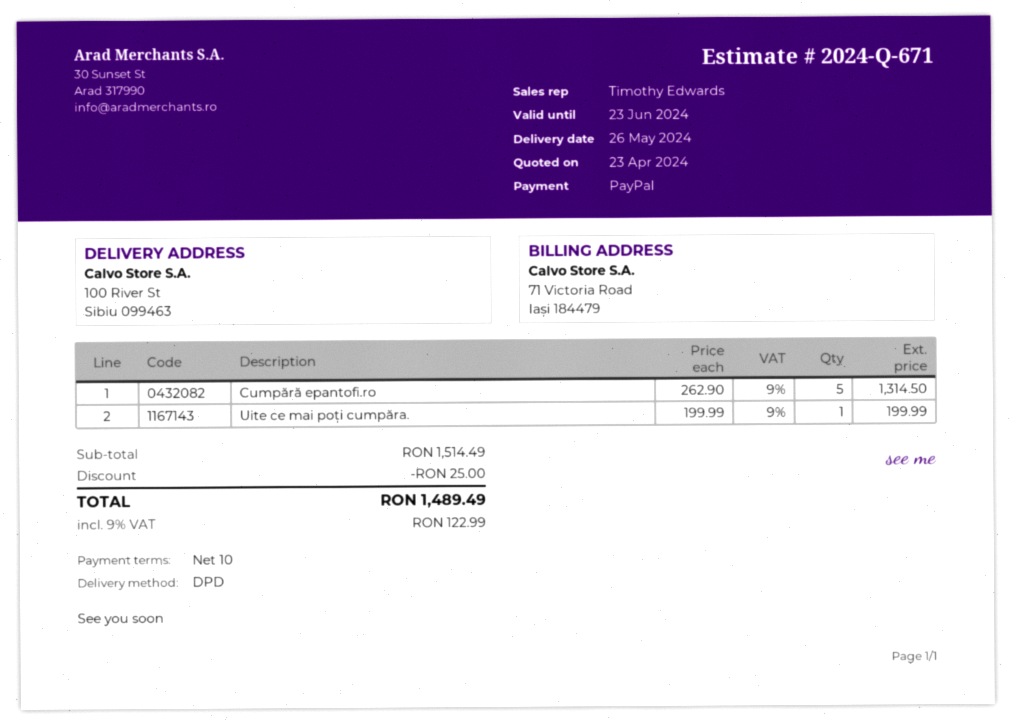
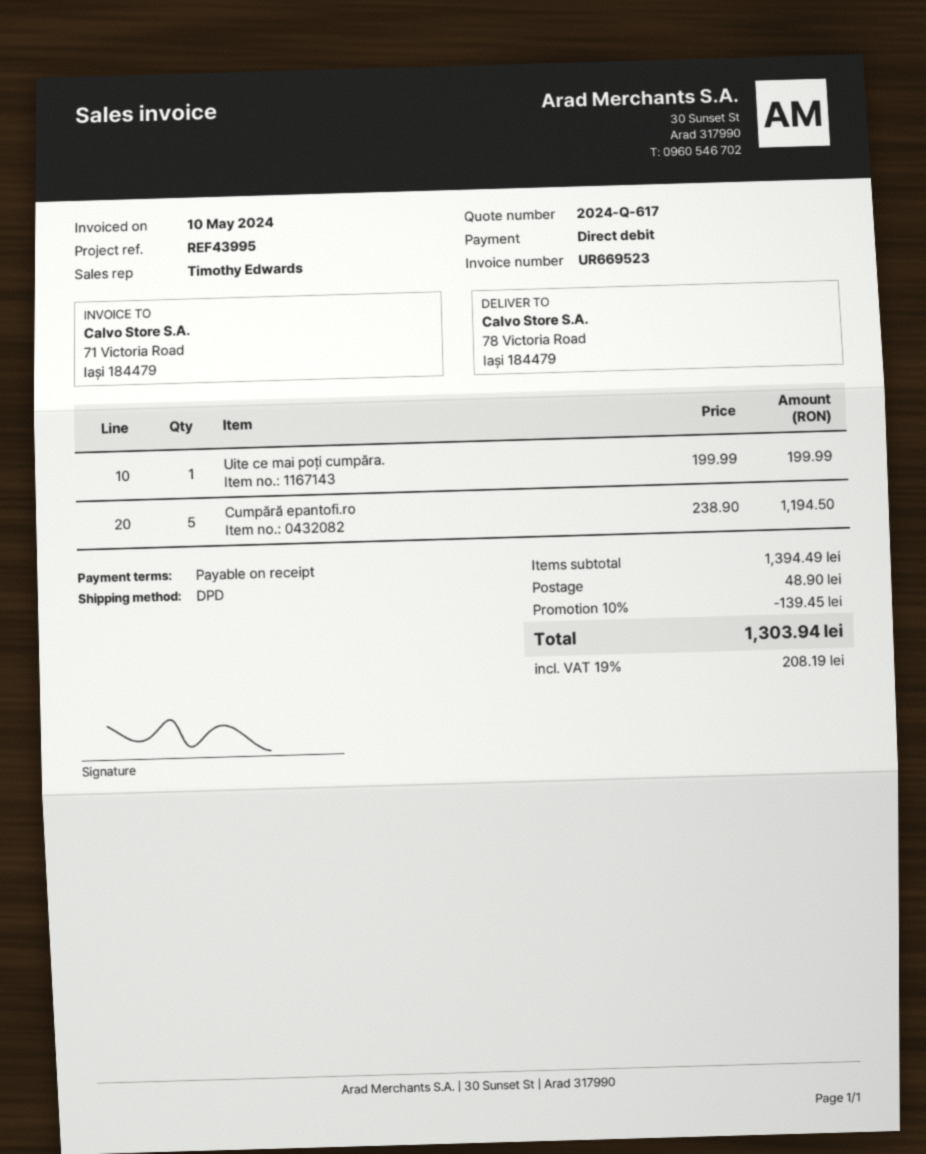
quote number: 2024-Q-671 -> 2024-Q-617
payment terms: 10 days -> on receipt
payment method: PayPal -> direct debit
ship to: 100 River St, Sibiu 099463 -> 78 Victoria Road, Iași 184479
Cumpără epantofi.ro: 5 x 262.90 = 1314.50 -> 5 x 238.90 = 1194.50
subtotal: 1514.49 -> 1394.49
discount: 25.00 -> 139.45
shipping: none -> 48.90
tax: 9% = 122.99 -> 19% = 208.19
total: 1489.49 -> 1303.94

